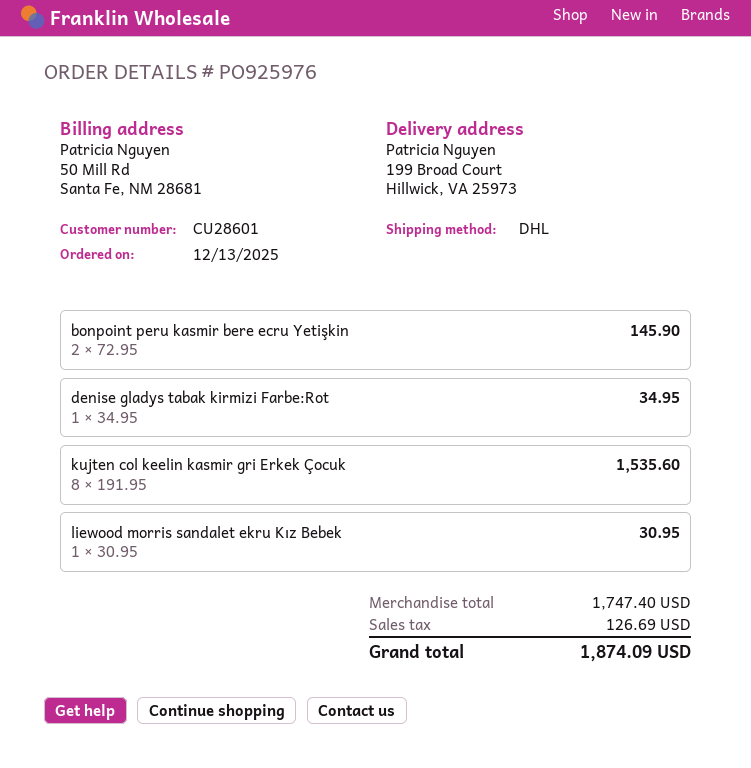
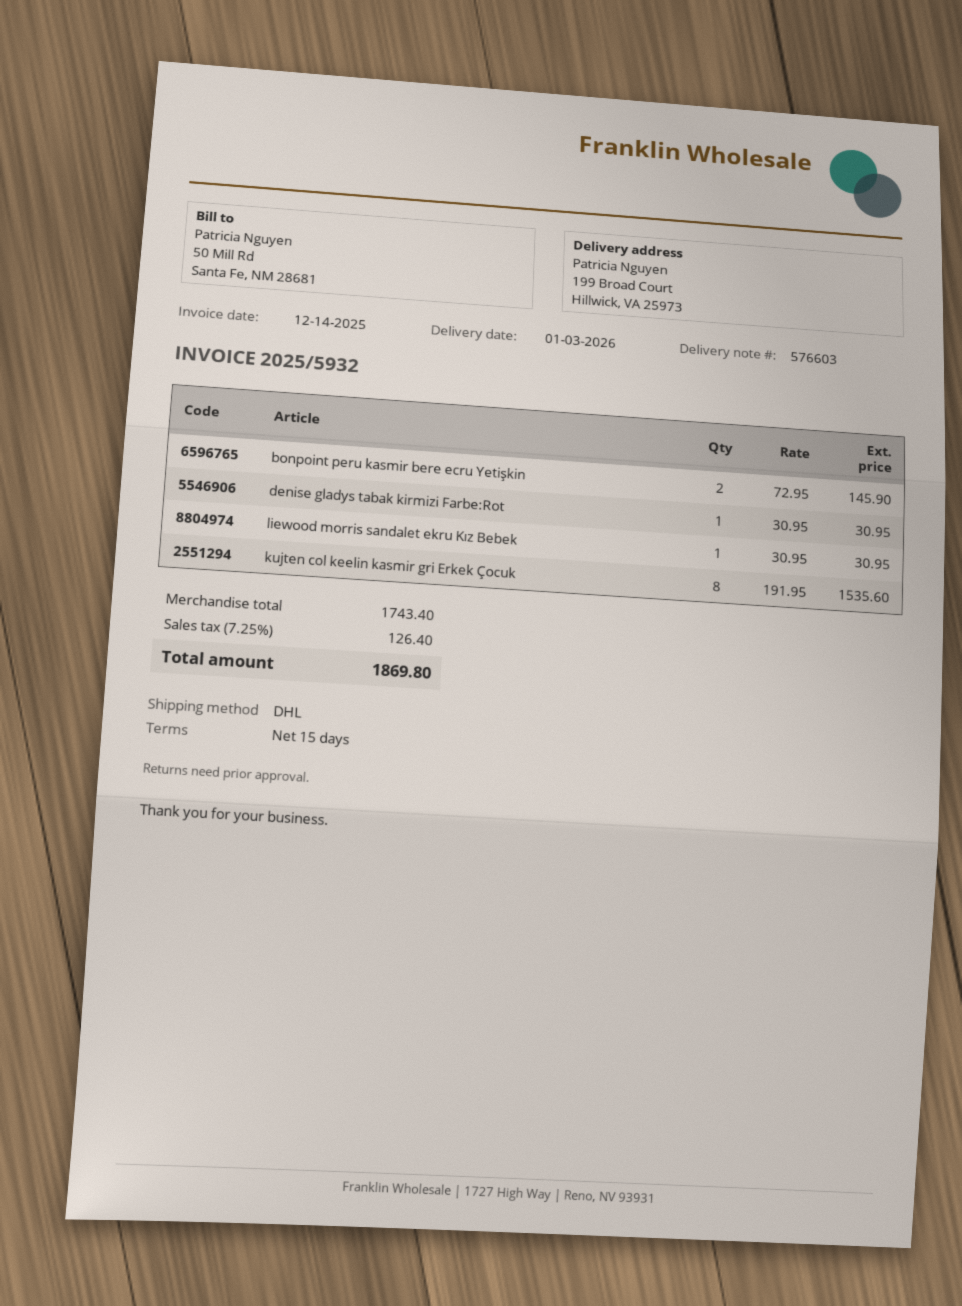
denise gladys tabak kirmizi Farbe:Rot: 1 x 34.95 = 34.95 -> 1 x 30.95 = 30.95
subtotal: 1747.40 -> 1743.40
tax: 126.69 -> 126.40
total: 1874.09 -> 1869.80

